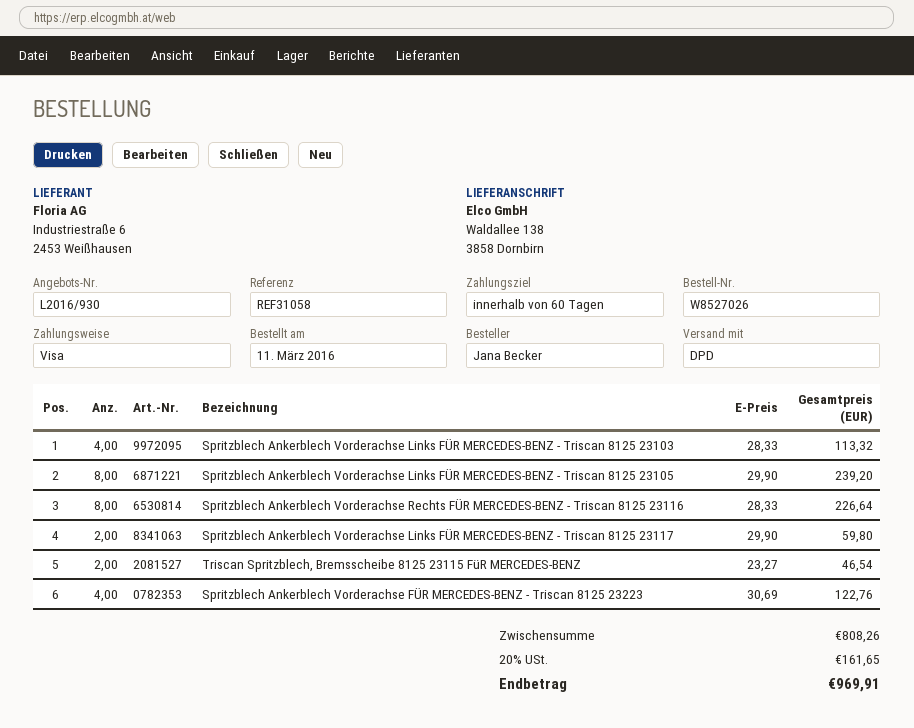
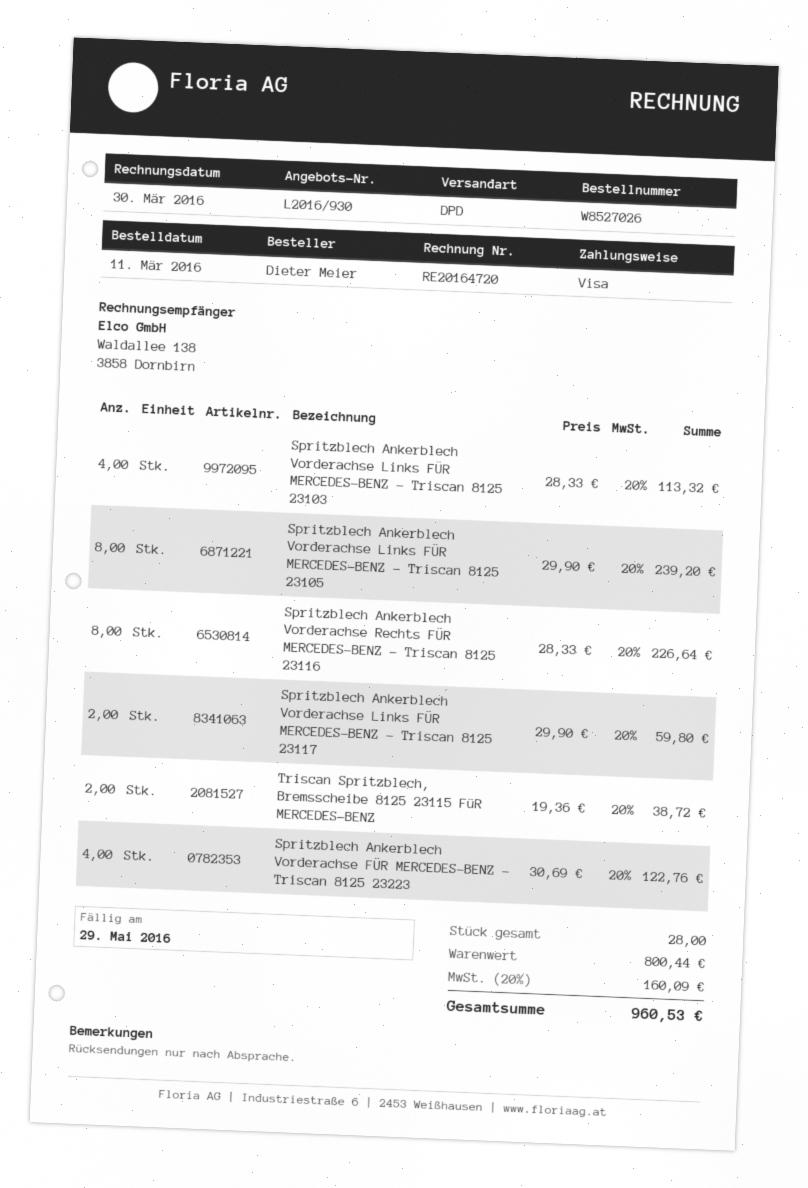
ordered by: Jana Becker -> Dieter Meier
Triscan Spritzblech, Bremsscheibe 8125 23115 FüR MERCEDES-BENZ: 2 x 23.27 = 46.54 -> 2 x 19.36 = 38.72
subtotal: 808.26 -> 800.44
tax: 20% = 161.65 -> 20% = 160.09
total: 969.91 -> 960.53

